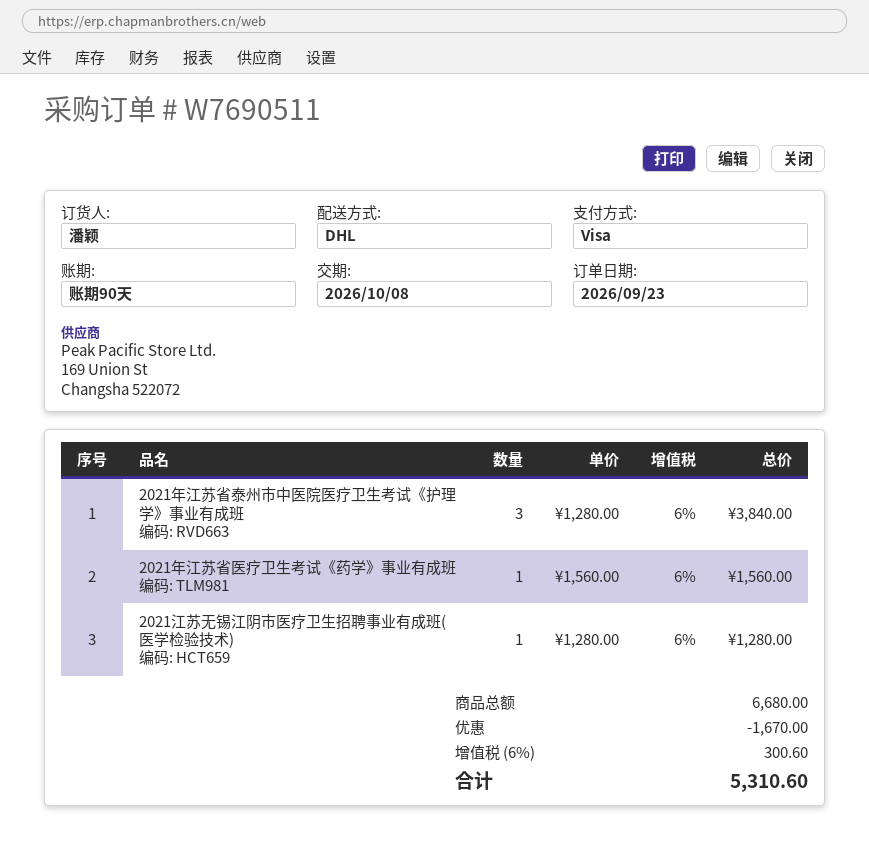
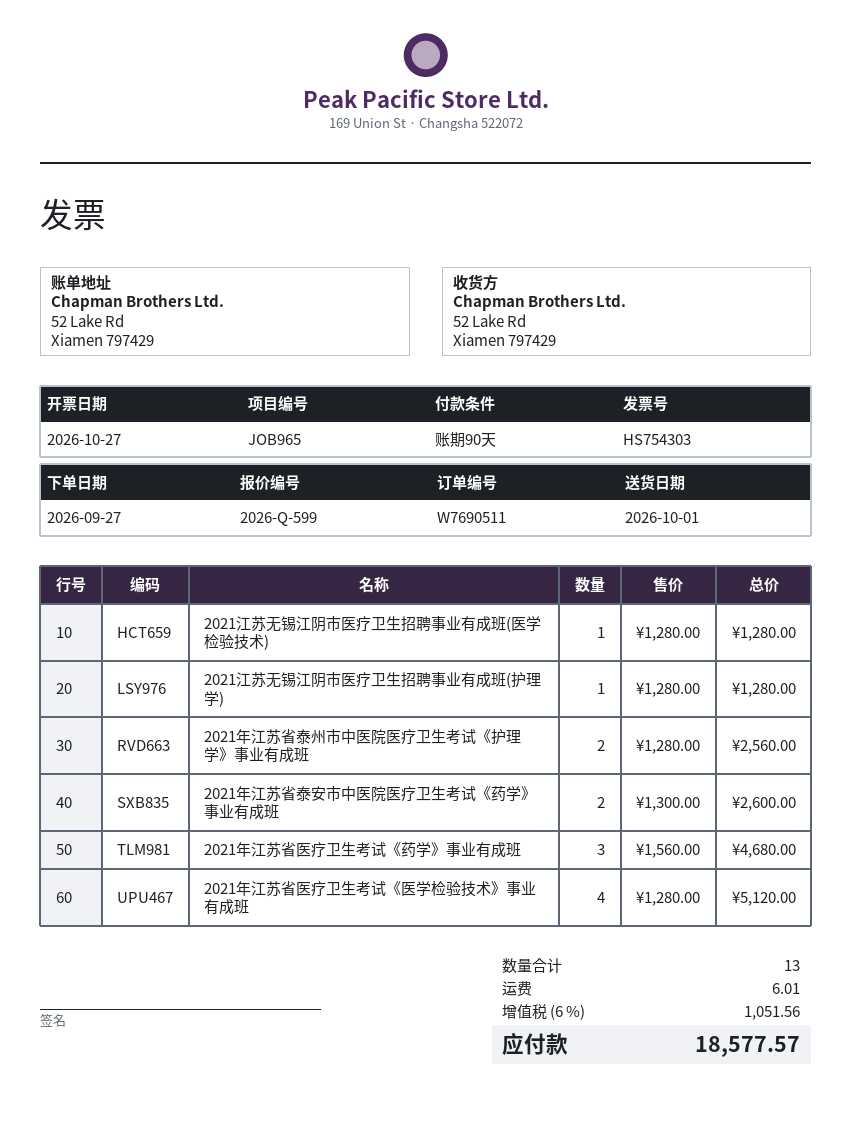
order date: 2026-09-23 -> 2026-09-27
delivery date: 2026-10-08 -> 2026-10-01
2021年江苏省泰州市中医院医疗卫生考试《护理学》事业有成班: 3 x 1280.00 = 3840.00 -> 2 x 1280.00 = 2560.00
2021年江苏省医疗卫生考试《药学》事业有成班: 1 x 1560.00 = 1560.00 -> 3 x 1560.00 = 4680.00
2021江苏无锡江阴市医疗卫生招聘事业有成班(护理学): none -> 1 x 1280.00 = 1280.00
2021年江苏省泰安市中医院医疗卫生考试《药学》事业有成班: none -> 2 x 1300.00 = 2600.00
2021年江苏省医疗卫生考试《医学检验技术》事业有成班: none -> 4 x 1280.00 = 5120.00
discount: 1670.00 -> none
shipping: none -> 6.01
tax: 6% = 300.60 -> 6% = 1051.56
total: 5310.60 -> 18577.57

